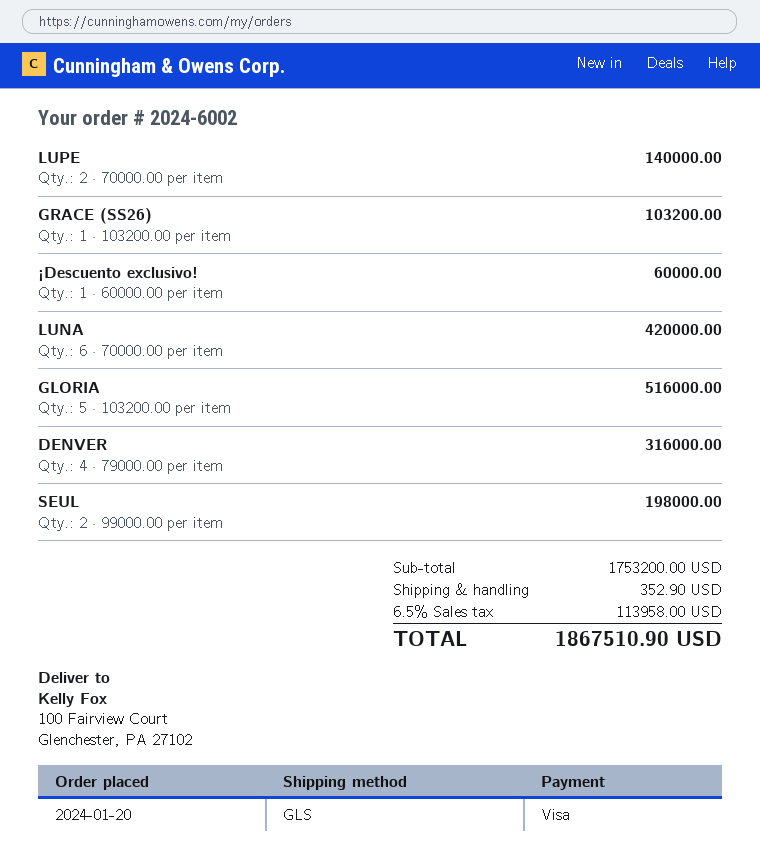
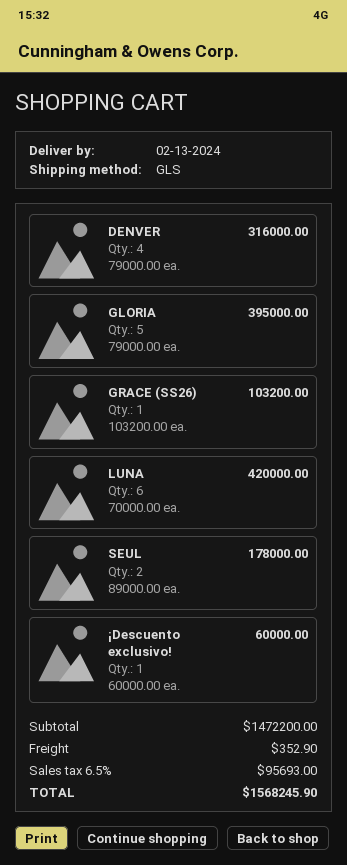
LUPE: 2 x 70000.00 = 140000.00 -> none
GLORIA: 5 x 103200.00 = 516000.00 -> 5 x 79000.00 = 395000.00
SEUL: 2 x 99000.00 = 198000.00 -> 2 x 89000.00 = 178000.00
subtotal: 1753200.00 -> 1472200.00
tax: 6.5% = 113958.00 -> 6.5% = 95693.00
total: 1867510.90 -> 1568245.90

